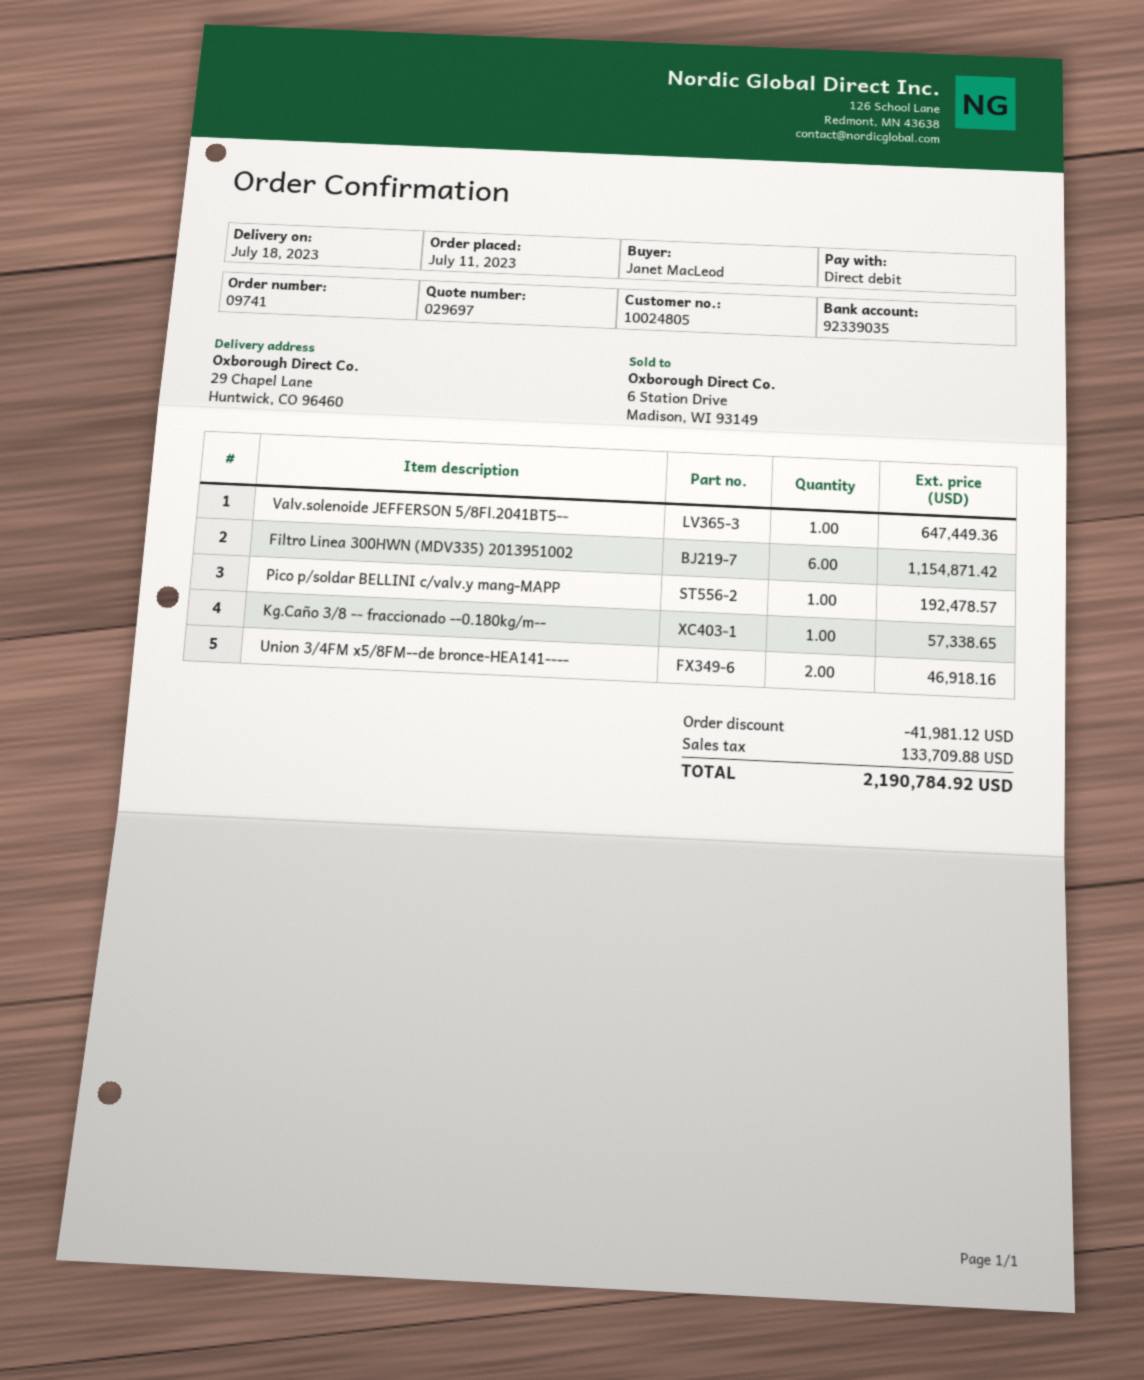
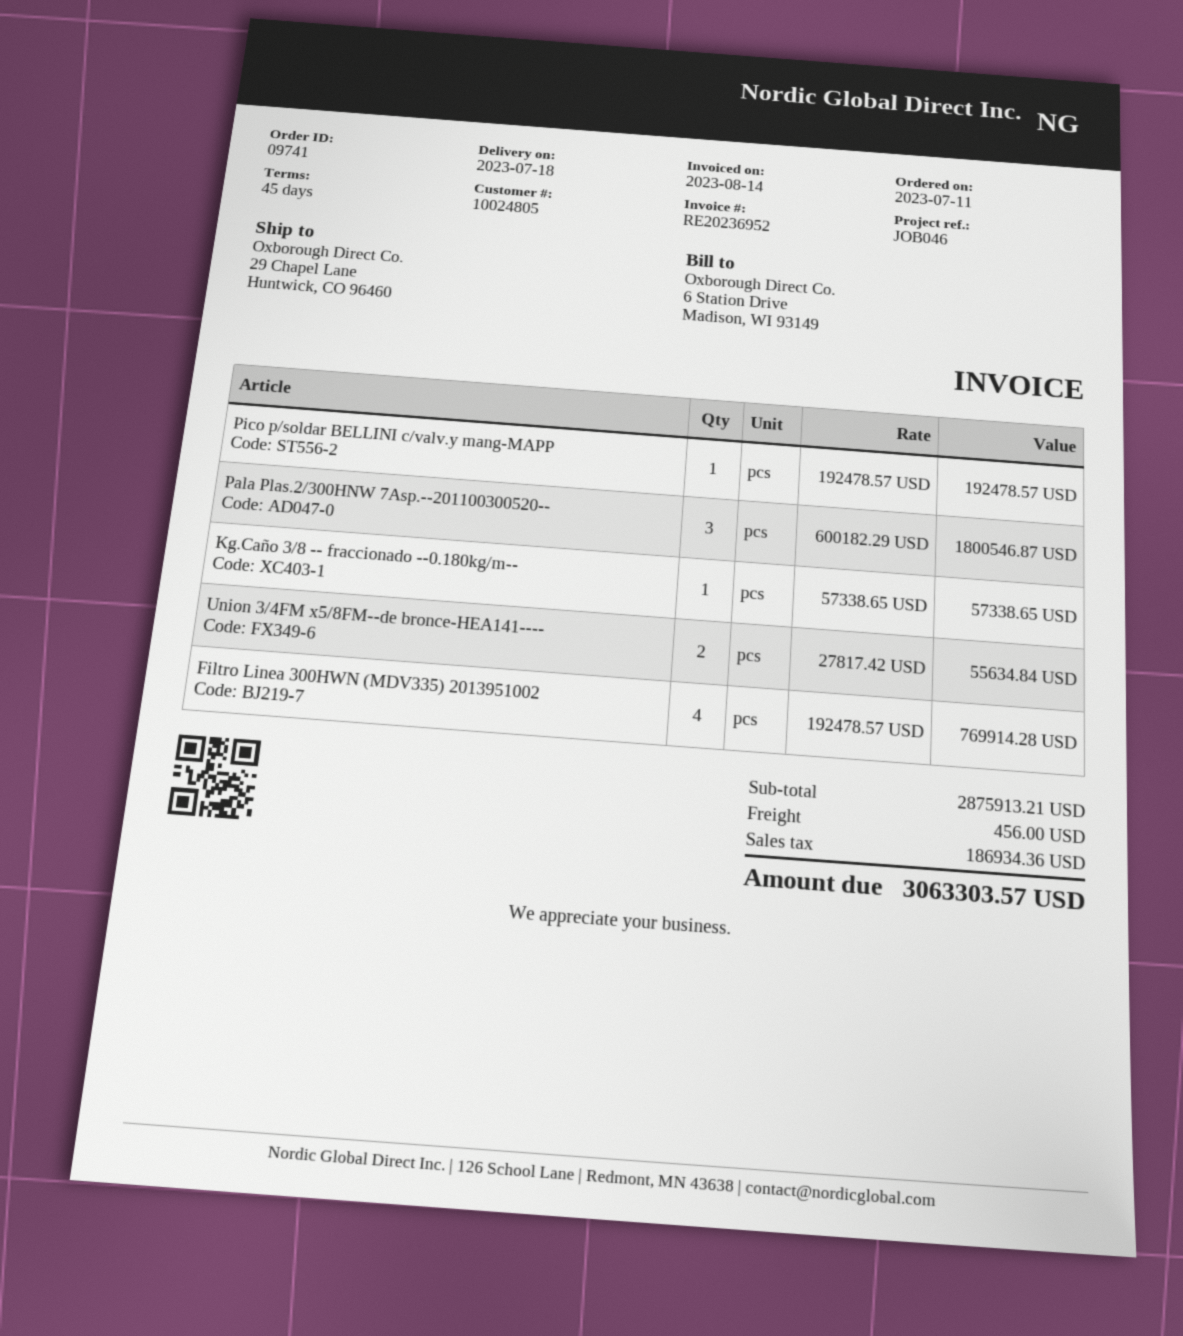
Valv.solenoide JEFFERSON 5/8Fl.2041BT5--: 1 for 647449.36 -> none
Filtro Linea 300HWN (MDV335) 2013951002: 6 for 1154871.42 -> 4 for 769914.28
Union 3/4FM x5/8FM--de bronce-HEA141----: 2 for 46918.16 -> 2 for 55634.84
Pala Plas.2/300HNW 7Asp.--201100300520--: none -> 3 for 1800546.87
discount: 41981.12 -> none
shipping: none -> 456.00
tax: 133709.88 -> 186934.36
total: 2190784.92 -> 3063303.57

